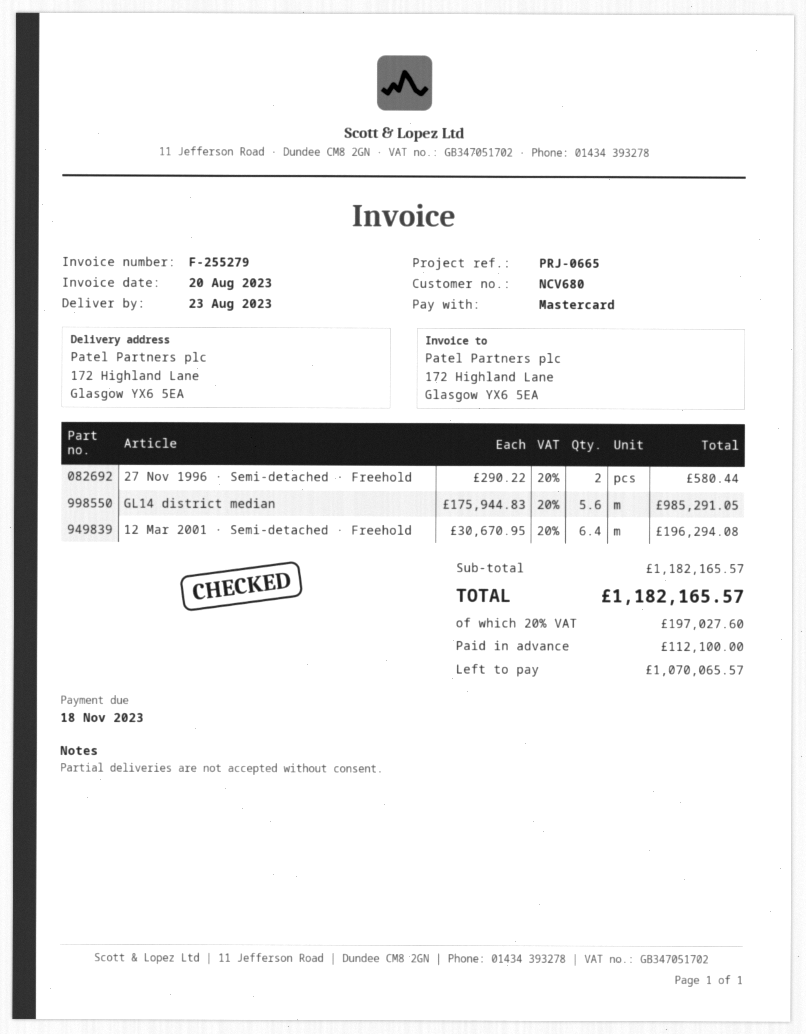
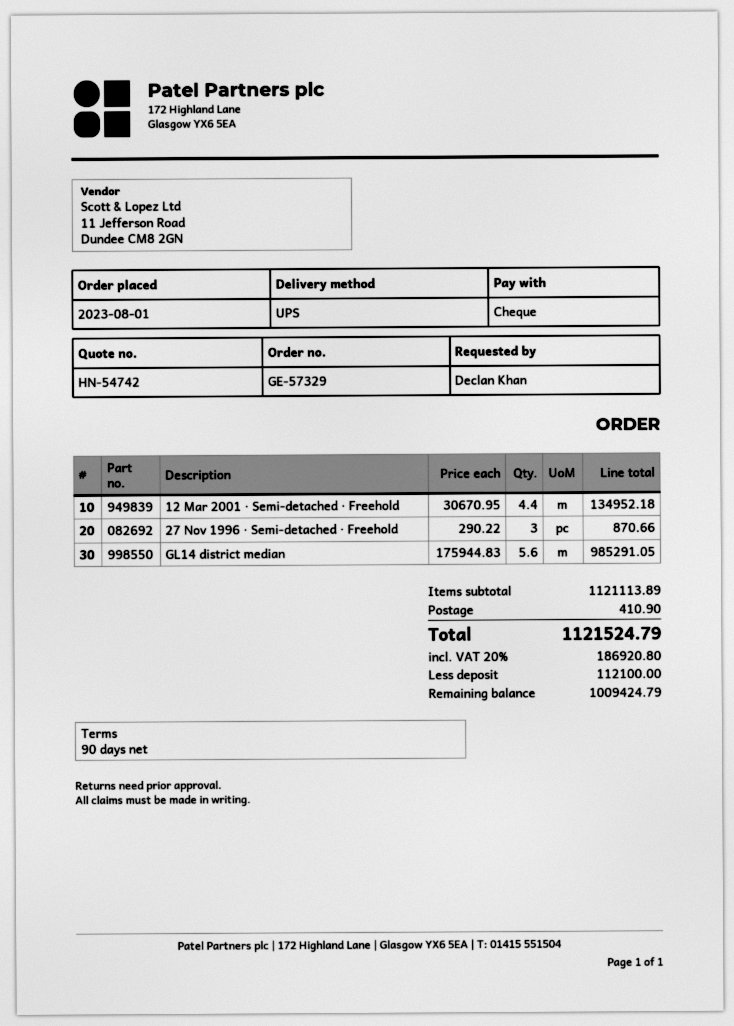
payment method: Mastercard -> cheque
27 Nov 1996 · Semi-detached · Freehold: 2 x 290.22 = 580.44 -> 3 x 290.22 = 870.66
12 Mar 2001 · Semi-detached · Freehold: 6.4 x 30670.95 = 196294.08 -> 4.4 x 30670.95 = 134952.18
subtotal: 1182165.57 -> 1121113.89
shipping: none -> 410.90
tax: 20% = 197027.60 -> 20% = 186920.80
total: 1182165.57 -> 1121524.79
balance: 1070065.57 -> 1009424.79

